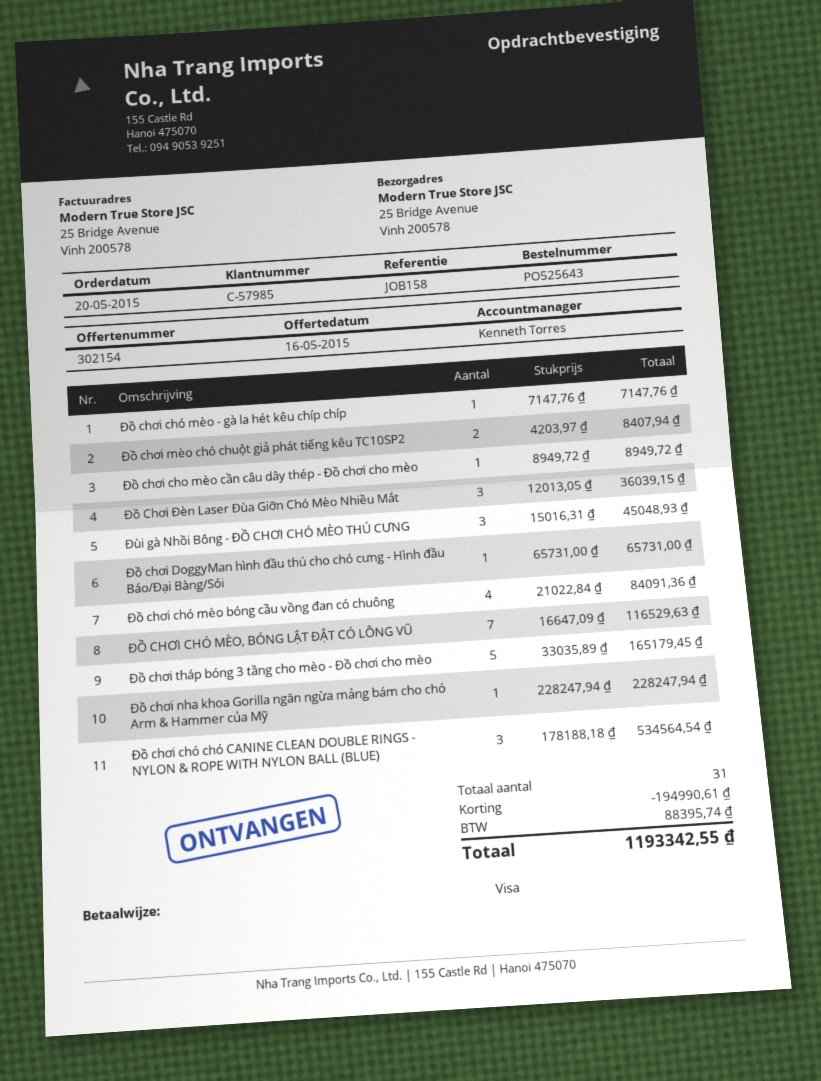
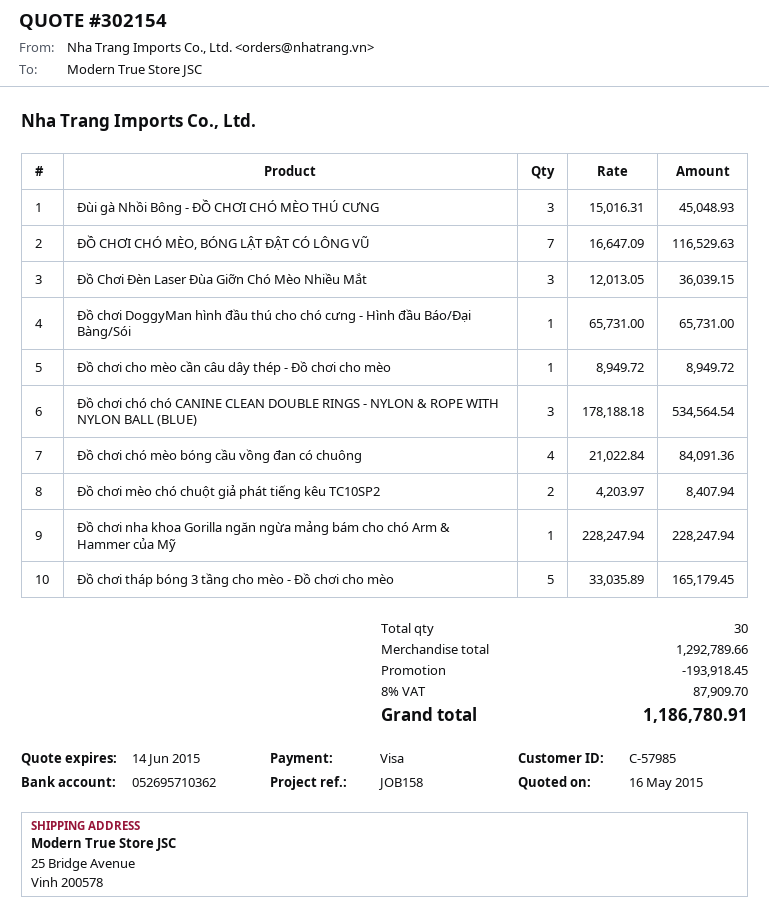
Đồ chơi chó mèo - gà la hét kêu chíp chíp: 1 x 7147.76 = 7147.76 -> none
total quantity: 31 -> 30
discount: 194990.61 -> 193918.45
tax: 88395.74 -> 87909.70
total: 1193342.55 -> 1186780.91

